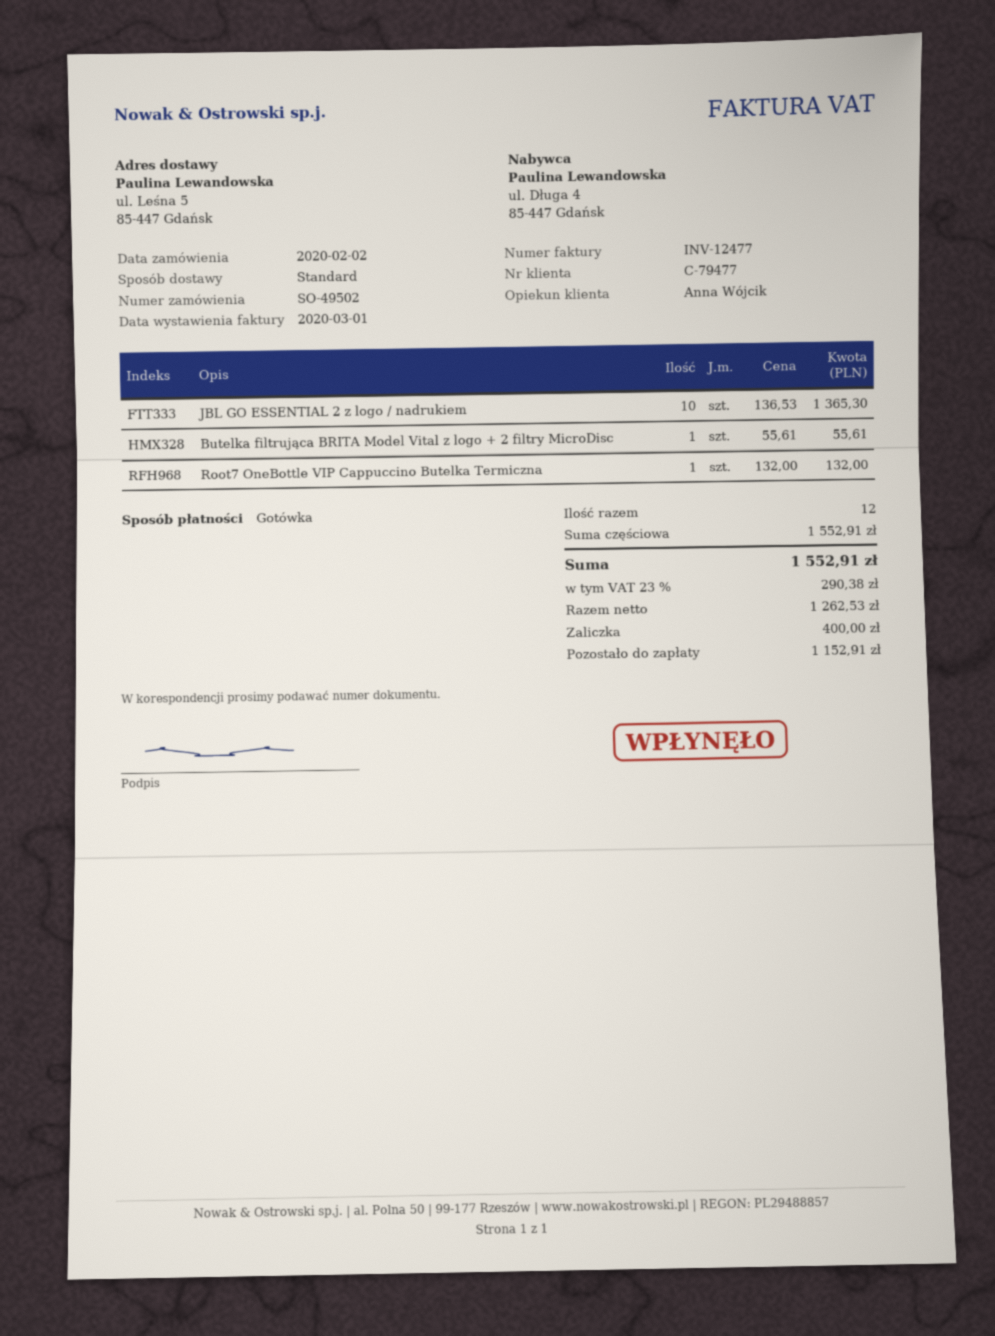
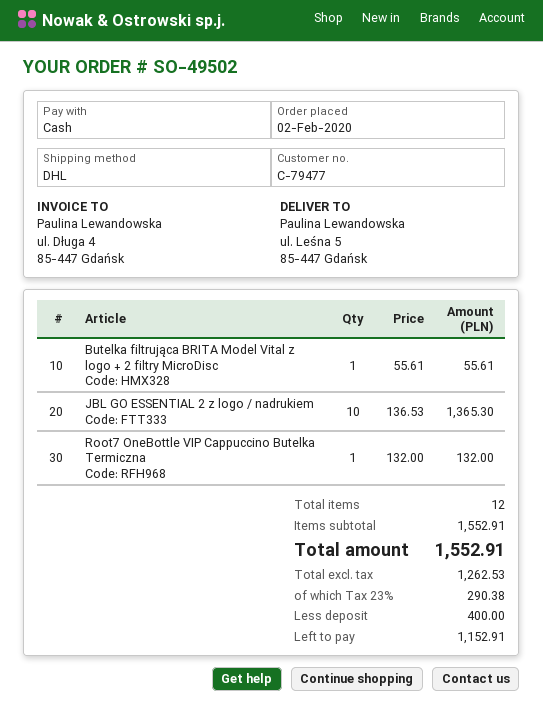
shipping method: standard -> DHL

